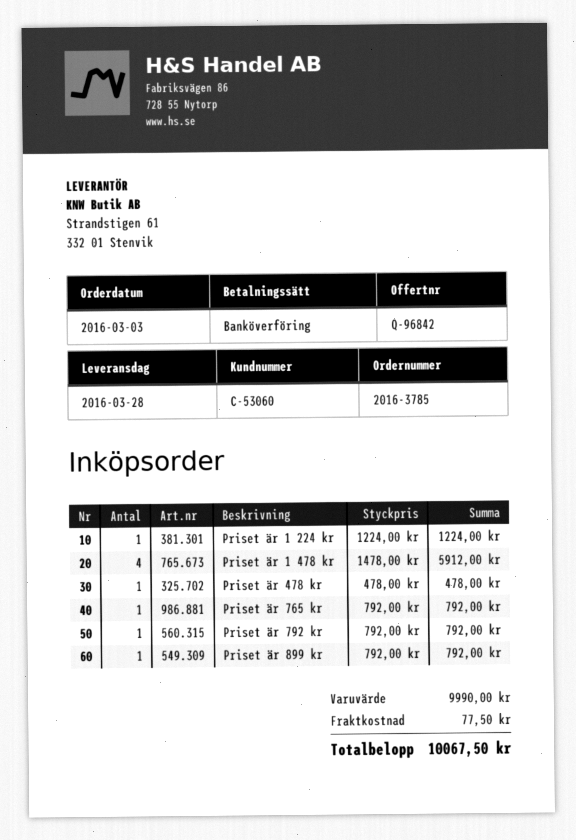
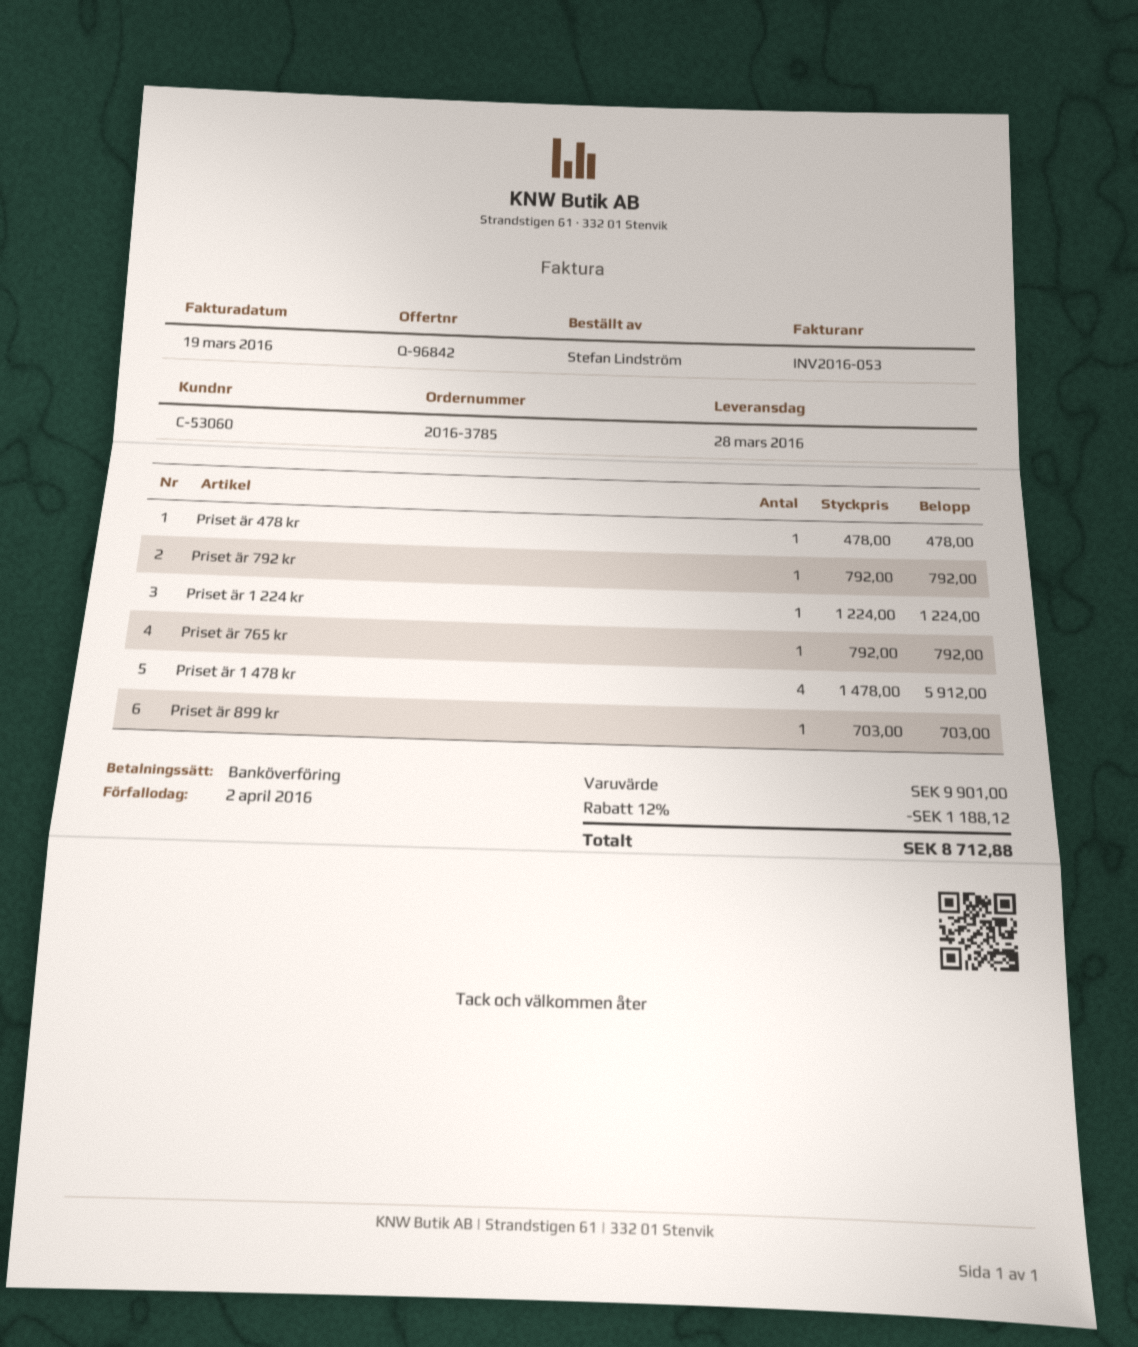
Priset är 899 kr: 1 x 792.00 = 792.00 -> 1 x 703.00 = 703.00
subtotal: 9990.00 -> 9901.00
discount: none -> 12% = 1188.12
shipping: 77.50 -> none
total: 10067.50 -> 8712.88

